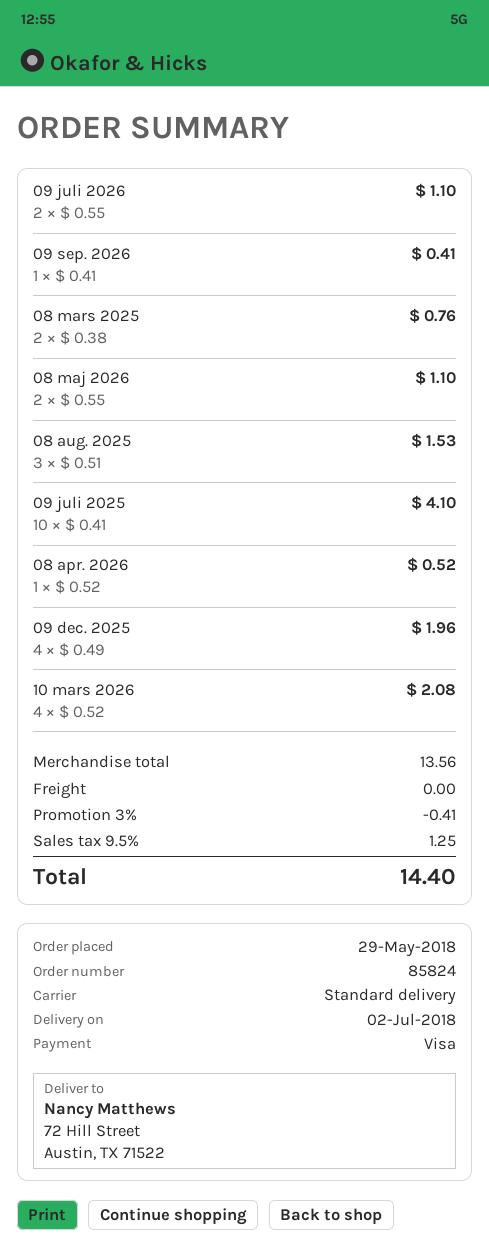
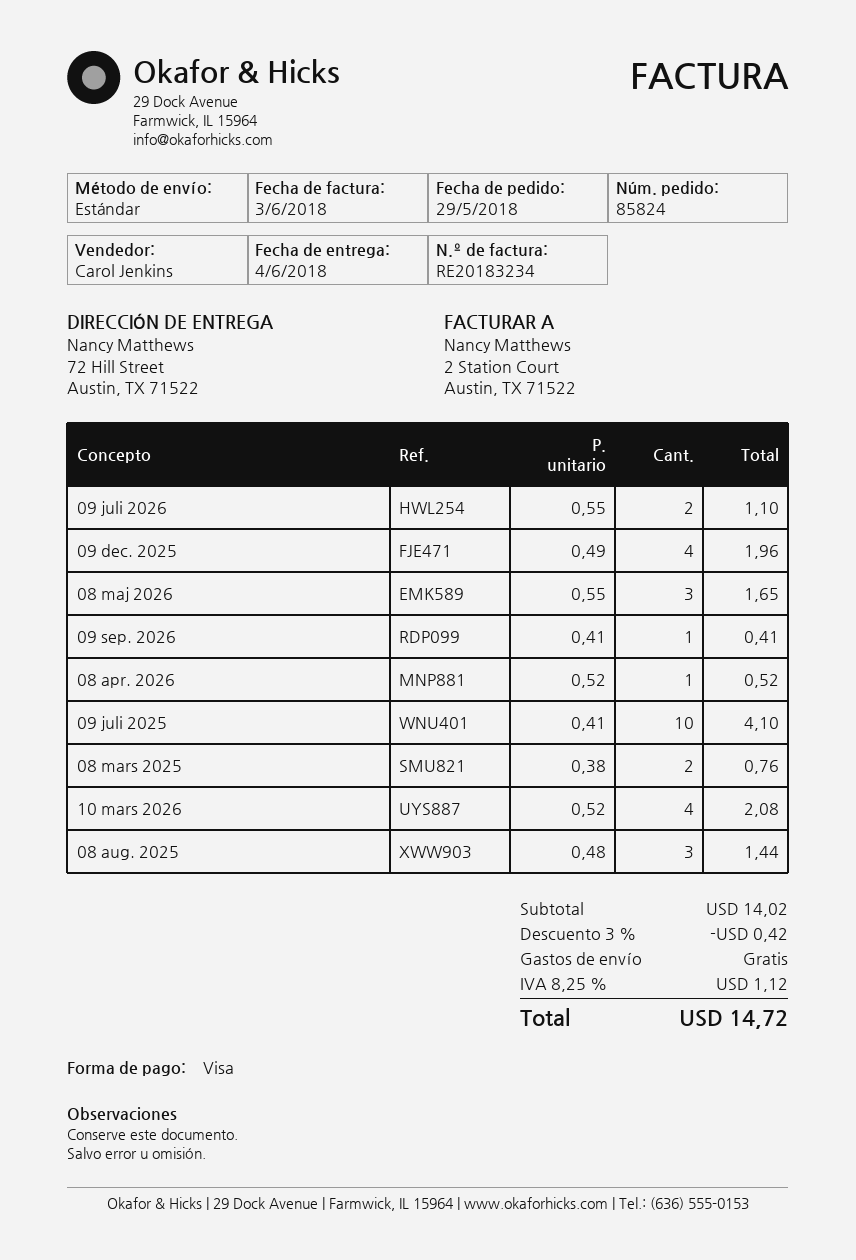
delivery date: 2018-07-02 -> 2018-06-04
08 maj 2026: 2 x 0.55 = 1.10 -> 3 x 0.55 = 1.65
08 aug. 2025: 3 x 0.51 = 1.53 -> 3 x 0.48 = 1.44
subtotal: 13.56 -> 14.02
discount: 3% = 0.41 -> 3% = 0.42
tax: 9.5% = 1.25 -> 8.25% = 1.12
total: 14.40 -> 14.72

